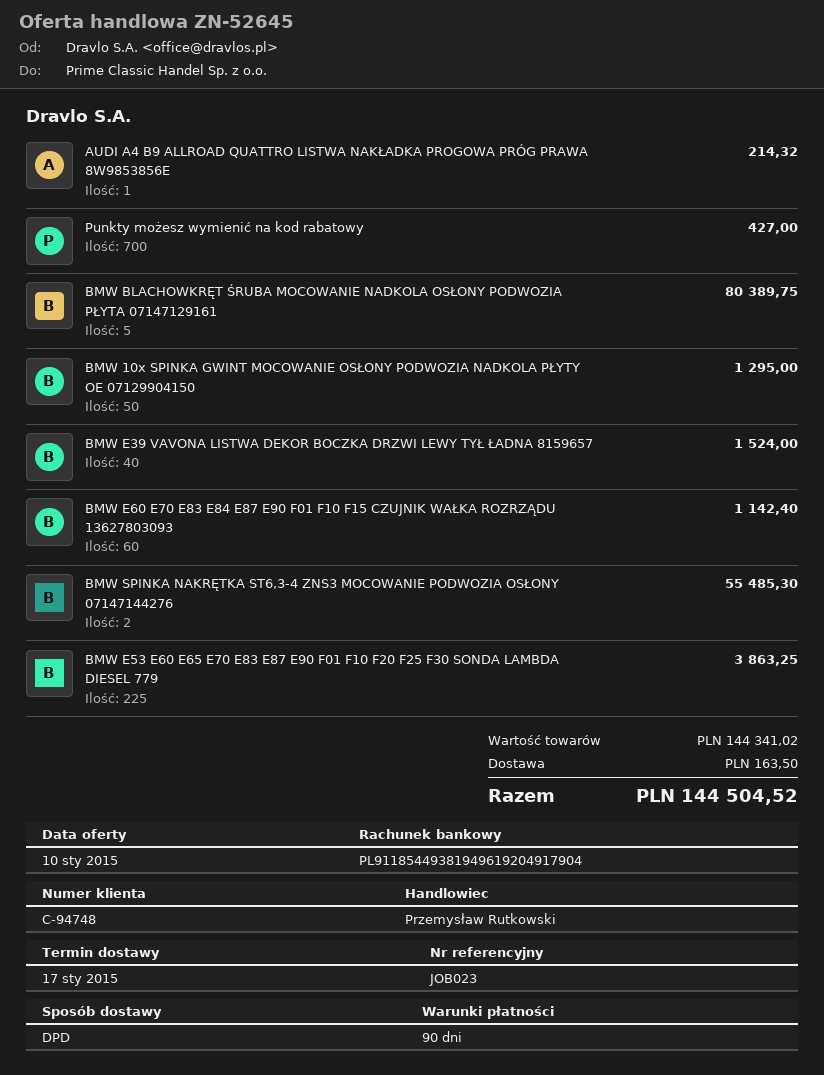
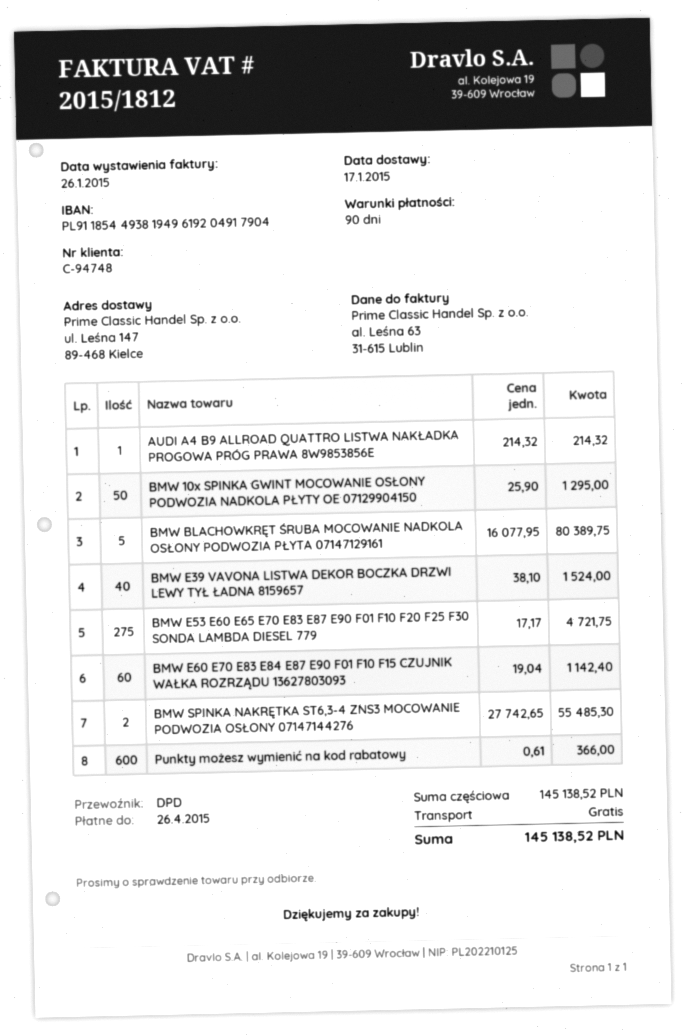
Punkty możesz wymienić na kod rabatowy: 700 for 427.00 -> 600 for 366.00
BMW E53 E60 E65 E70 E83 E87 E90 F01 F10 F20 F25 F30 SONDA LAMBDA DIESEL 779: 225 for 3863.25 -> 275 for 4721.75
subtotal: 144341.02 -> 145138.52
shipping: 163.50 -> 0.00
total: 144504.52 -> 145138.52

